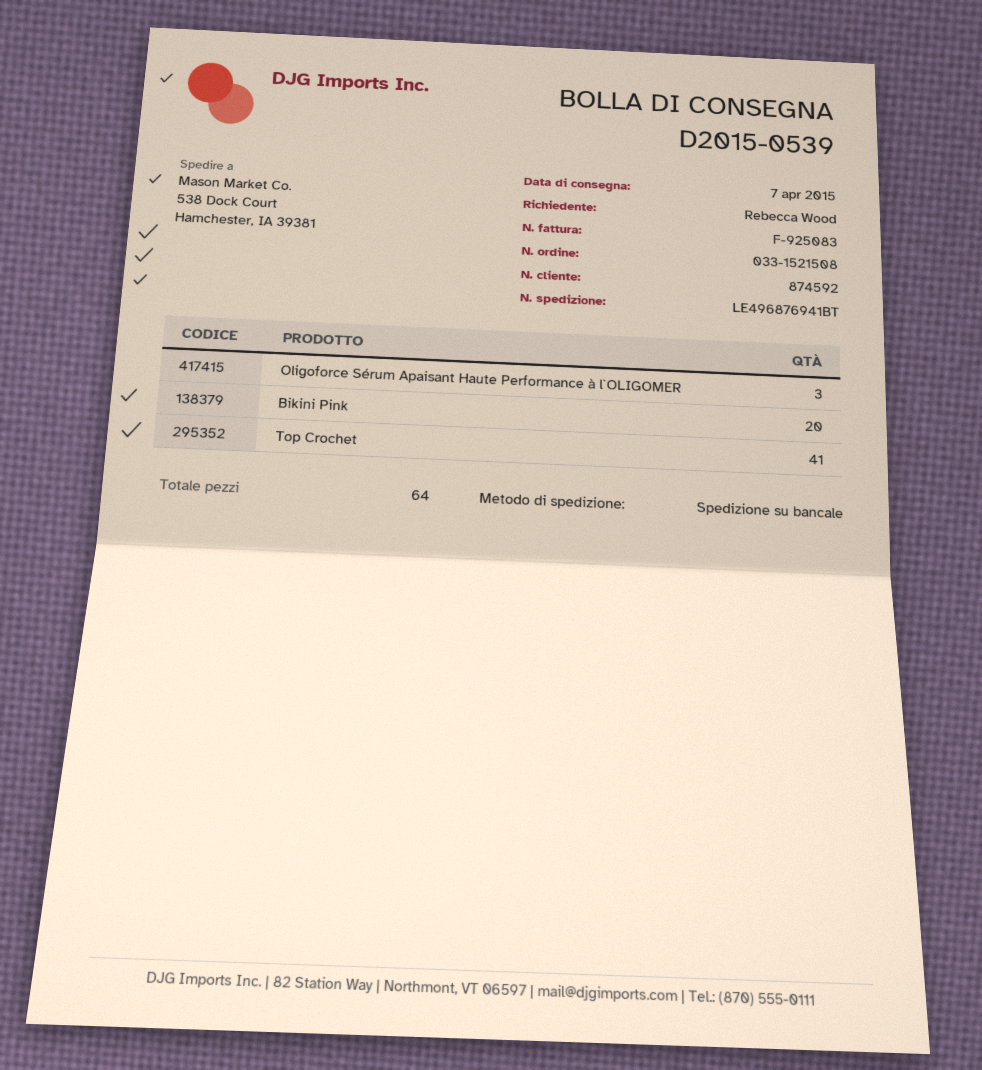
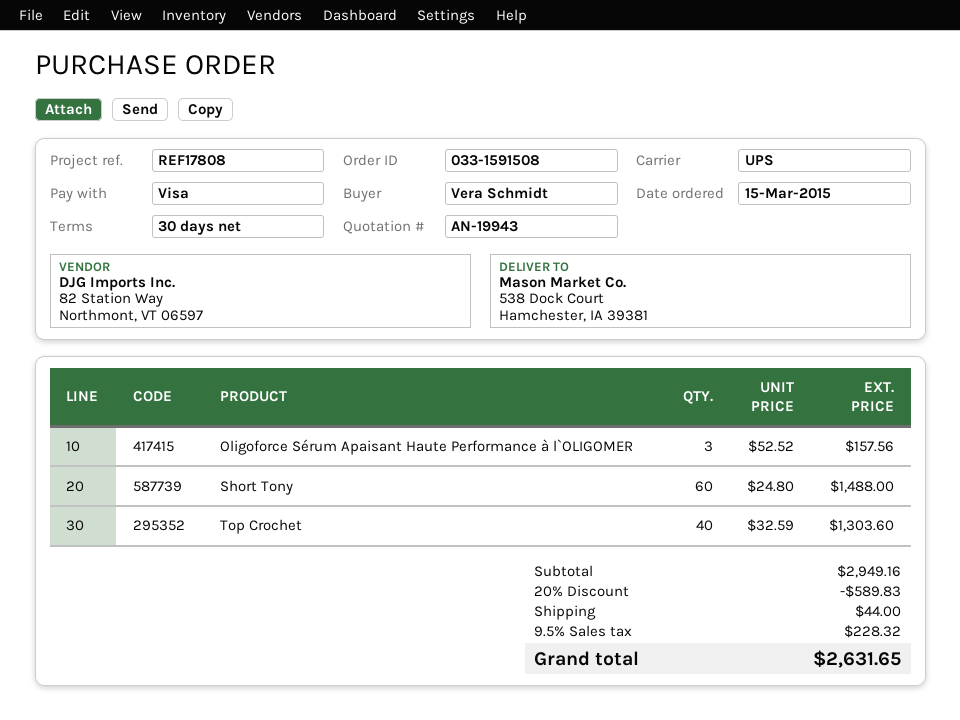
order number: 033-1521508 -> 033-1591508
ordered by: Rebecca Wood -> Vera Schmidt
shipping method: pallet freight -> UPS
Bikini Pink: 20 -> none
Top Crochet: 41 -> 40
Short Tony: none -> 60

